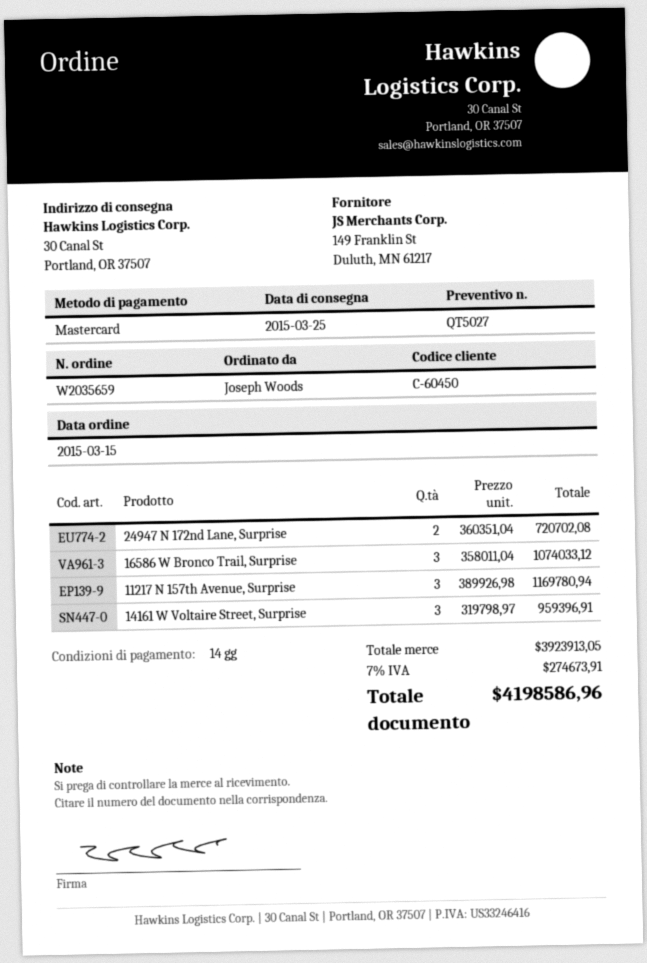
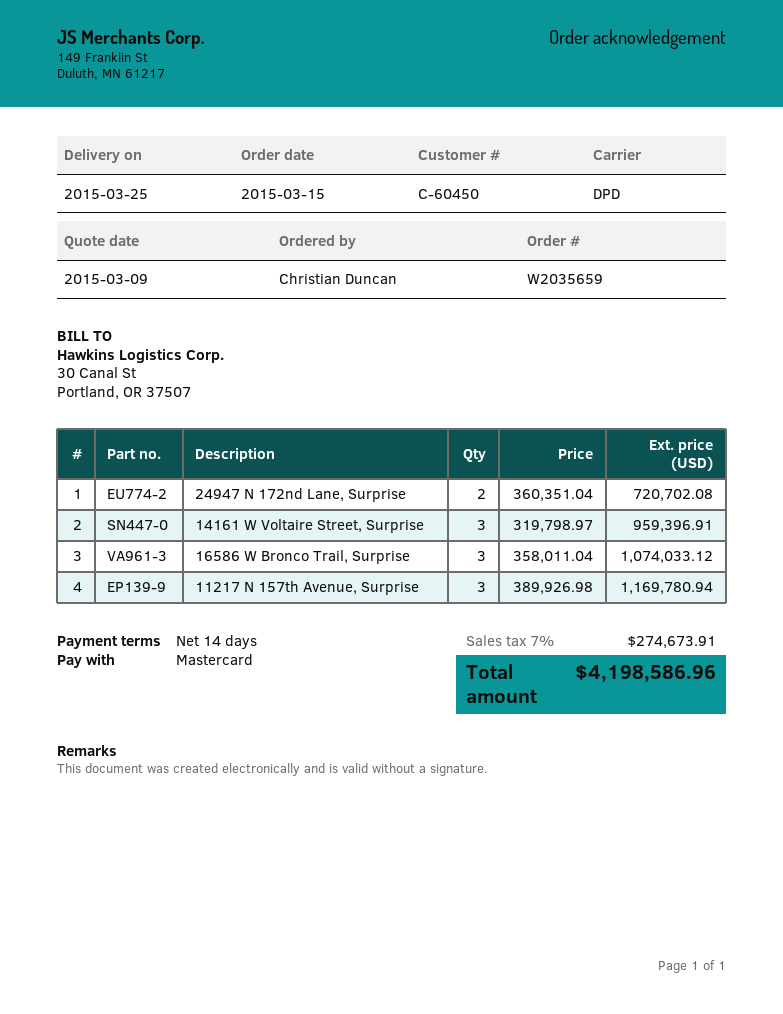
ordered by: Joseph Woods -> Christian Duncan

